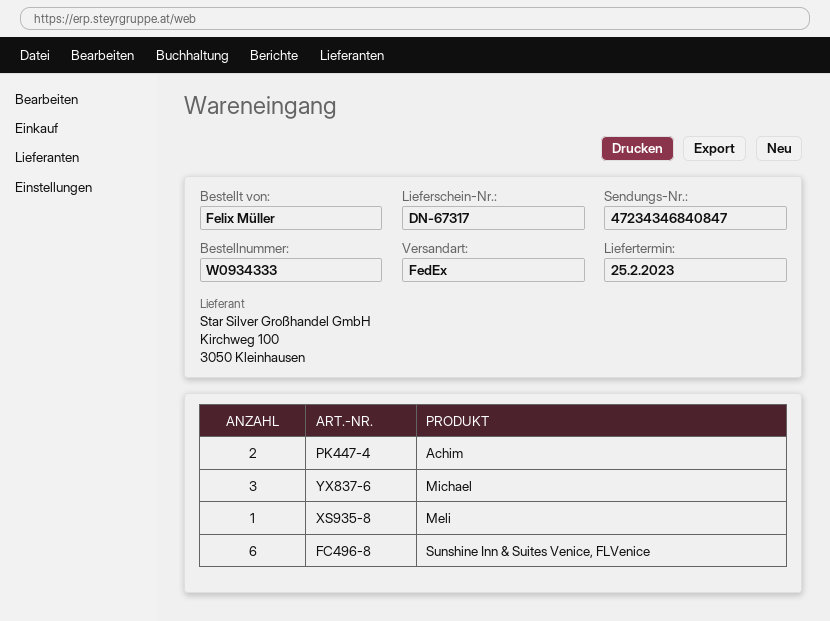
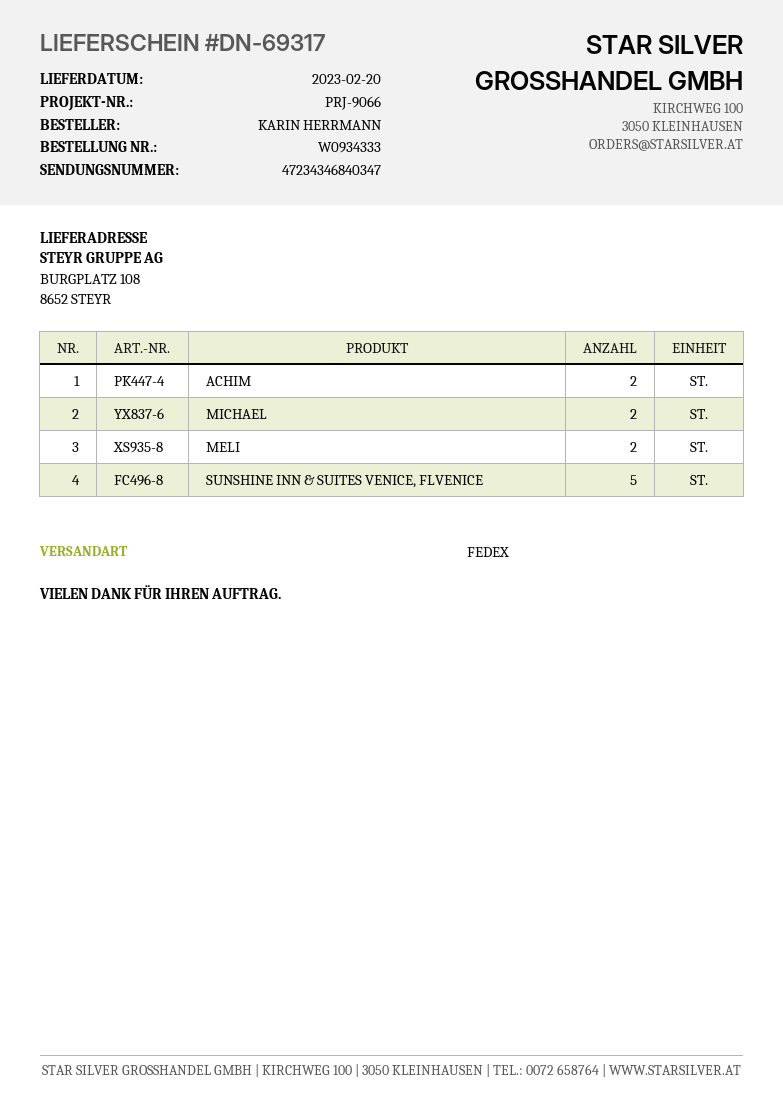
delivery note number: DN-67317 -> DN-69317
delivery date: 2023-02-25 -> 2023-02-20
ordered by: Felix Müller -> KARIN HERRMANN
tracking number: 47234346840847 -> 47234346840347
Michael: 3 -> 2
Meli: 1 -> 2
Sunshine Inn & Suites Venice, FLVenice: 6 -> 5

